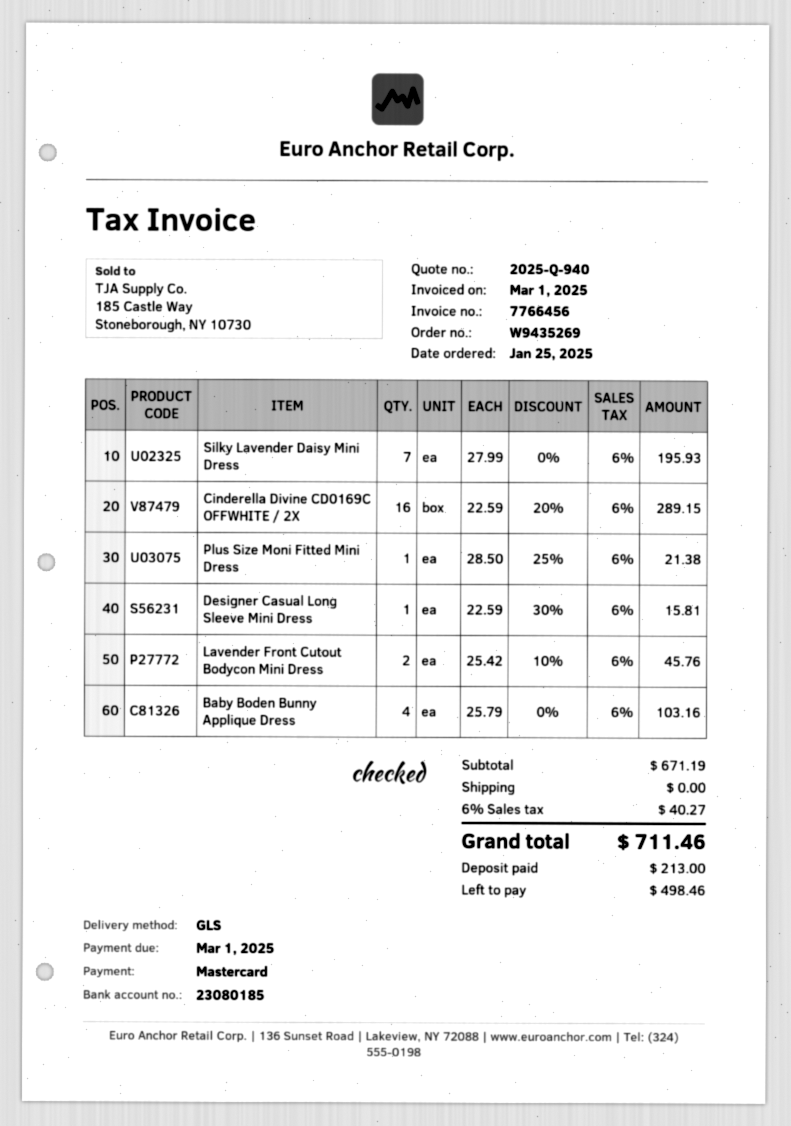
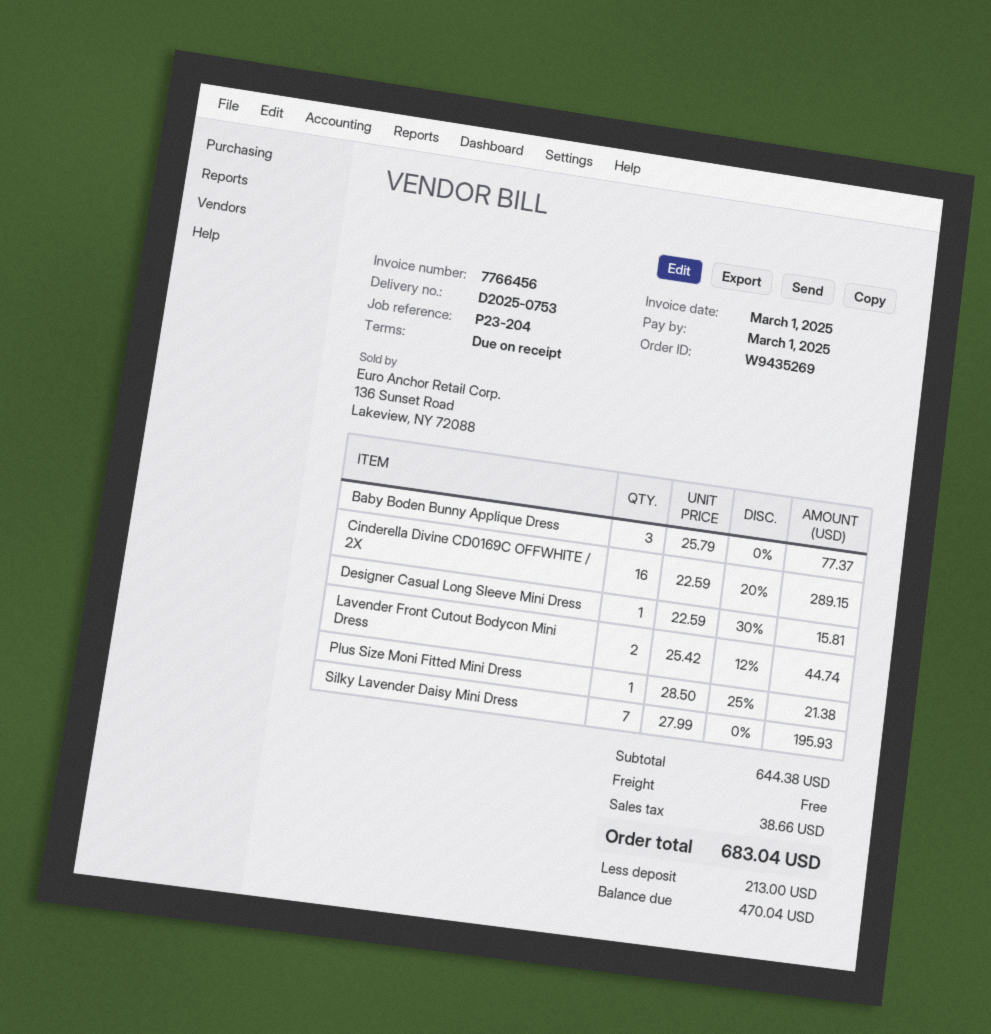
Lavender Front Cutout Bodycon Mini Dress: 2 x 25.42 - 10% = 45.76 -> 2 x 25.42 - 12% = 44.74
Baby Boden Bunny Applique Dress: 4 x 25.79 = 103.16 -> 3 x 25.79 = 77.37
subtotal: 671.19 -> 644.38
tax: 40.27 -> 38.66
total: 711.46 -> 683.04
balance: 498.46 -> 470.04

